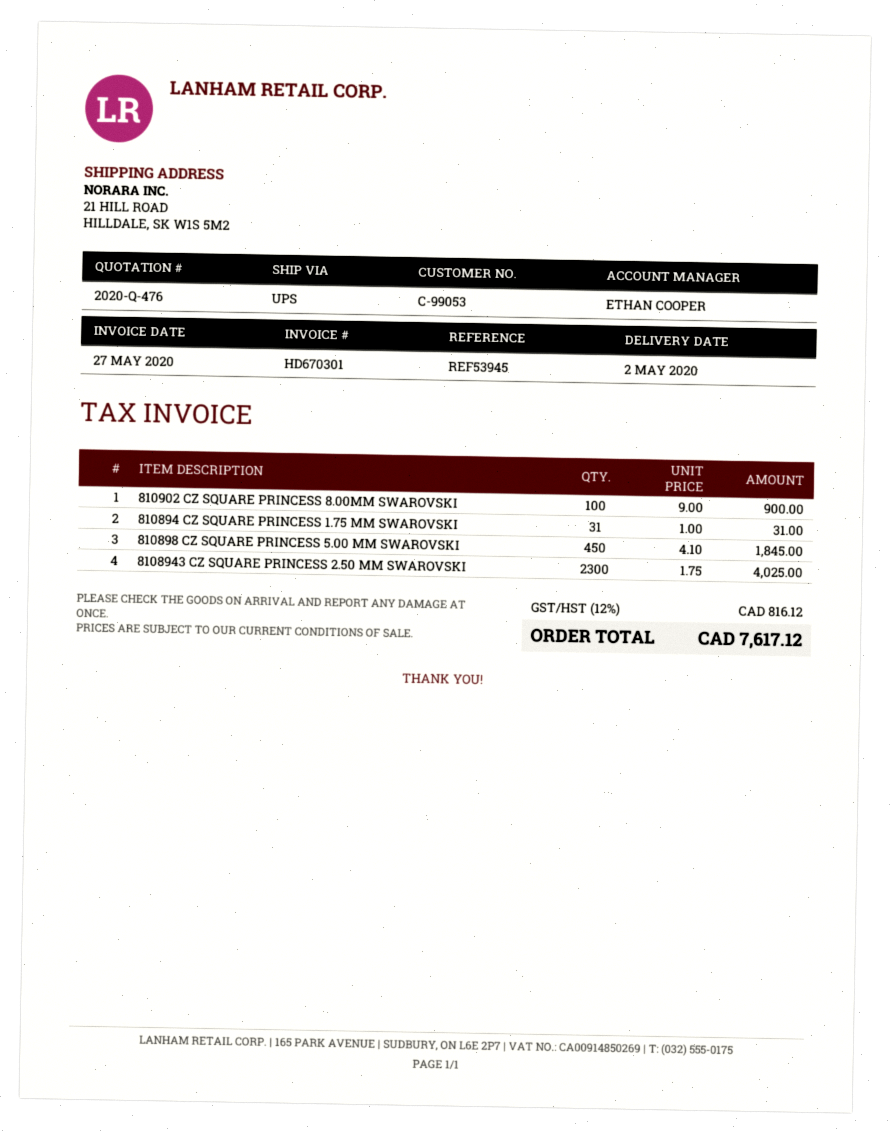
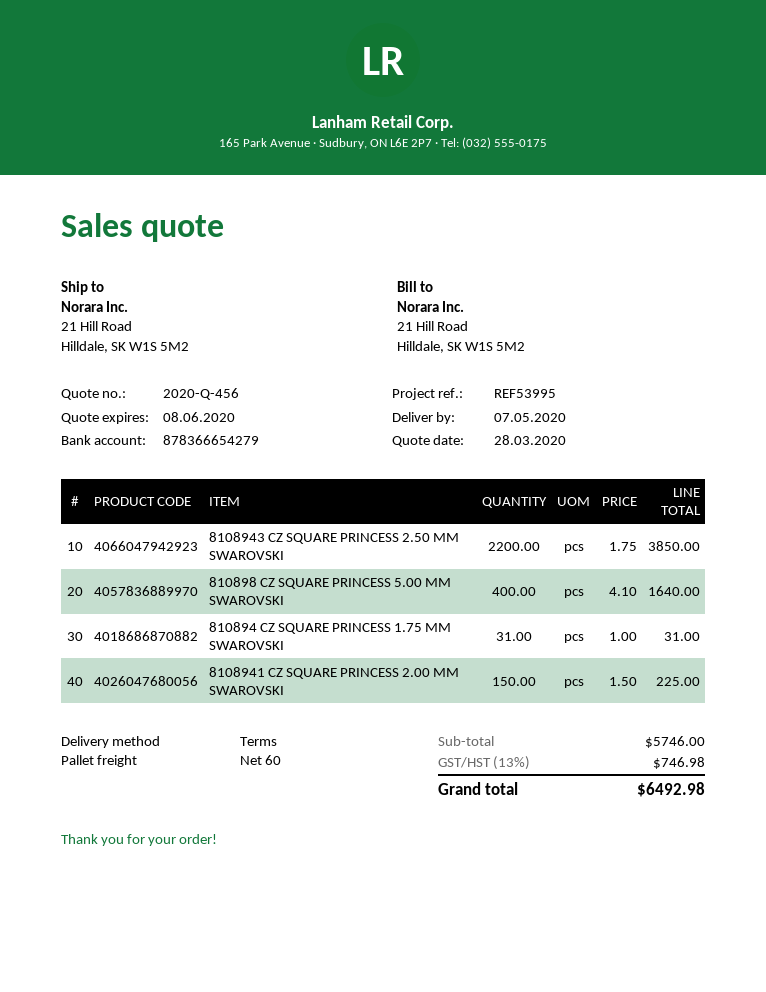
quote number: 2020-Q-476 -> 2020-Q-456
delivery date: 2020-05-02 -> 2020-05-07
reference: REF53945 -> REF53995
shipping method: UPS -> pallet freight
810902 CZ SQUARE PRINCESS 8.00MM SWAROVSKI: 100 x 9.00 = 900.00 -> none
810898 CZ SQUARE PRINCESS 5.00 MM SWAROVSKI: 450 x 4.10 = 1845.00 -> 400 x 4.10 = 1640.00
8108943 CZ SQUARE PRINCESS 2.50 MM SWAROVSKI: 2300 x 1.75 = 4025.00 -> 2200 x 1.75 = 3850.00
8108941 CZ SQUARE PRINCESS 2.00 MM SWAROVSKI: none -> 150 x 1.50 = 225.00
tax: 12% = 816.12 -> 13% = 746.98
total: 7617.12 -> 6492.98

